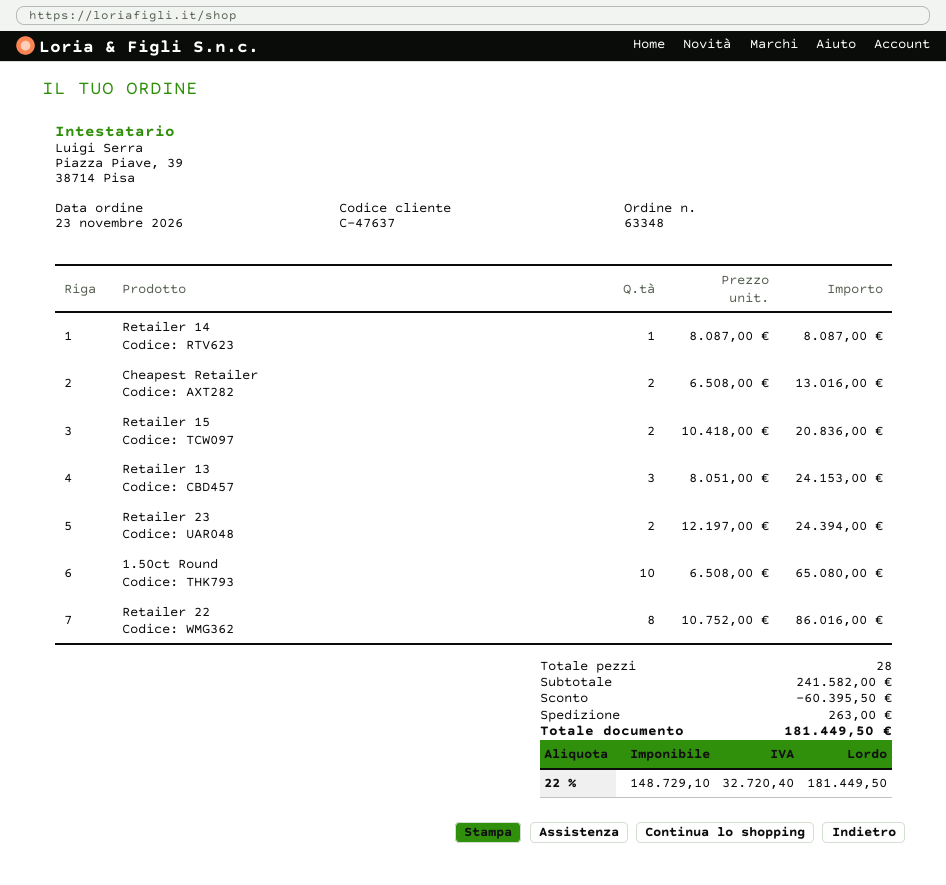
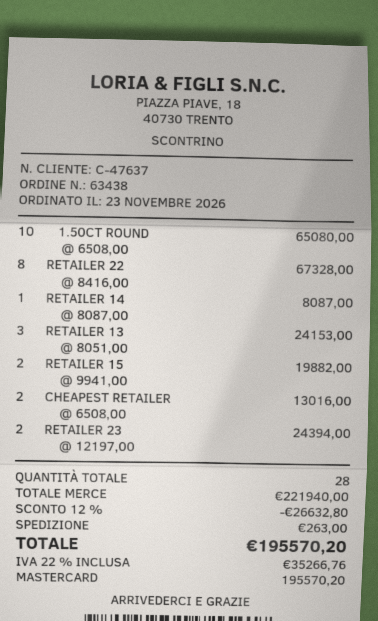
order number: 63348 -> 63438
Retailer 15: 2 x 10418.00 = 20836.00 -> 2 x 9941.00 = 19882.00
Retailer 22: 8 x 10752.00 = 86016.00 -> 8 x 8416.00 = 67328.00
subtotal: 241582.00 -> 221940.00
discount: 60395.50 -> 26632.80
tax: 22% = 32720.40 -> 22% = 35266.76
total: 181449.50 -> 195570.20

